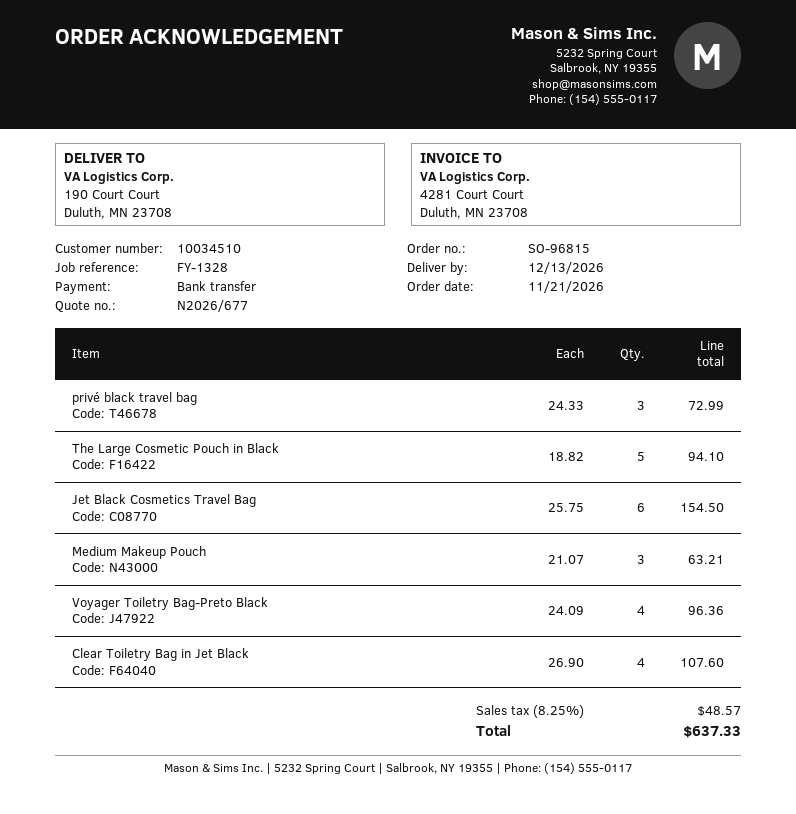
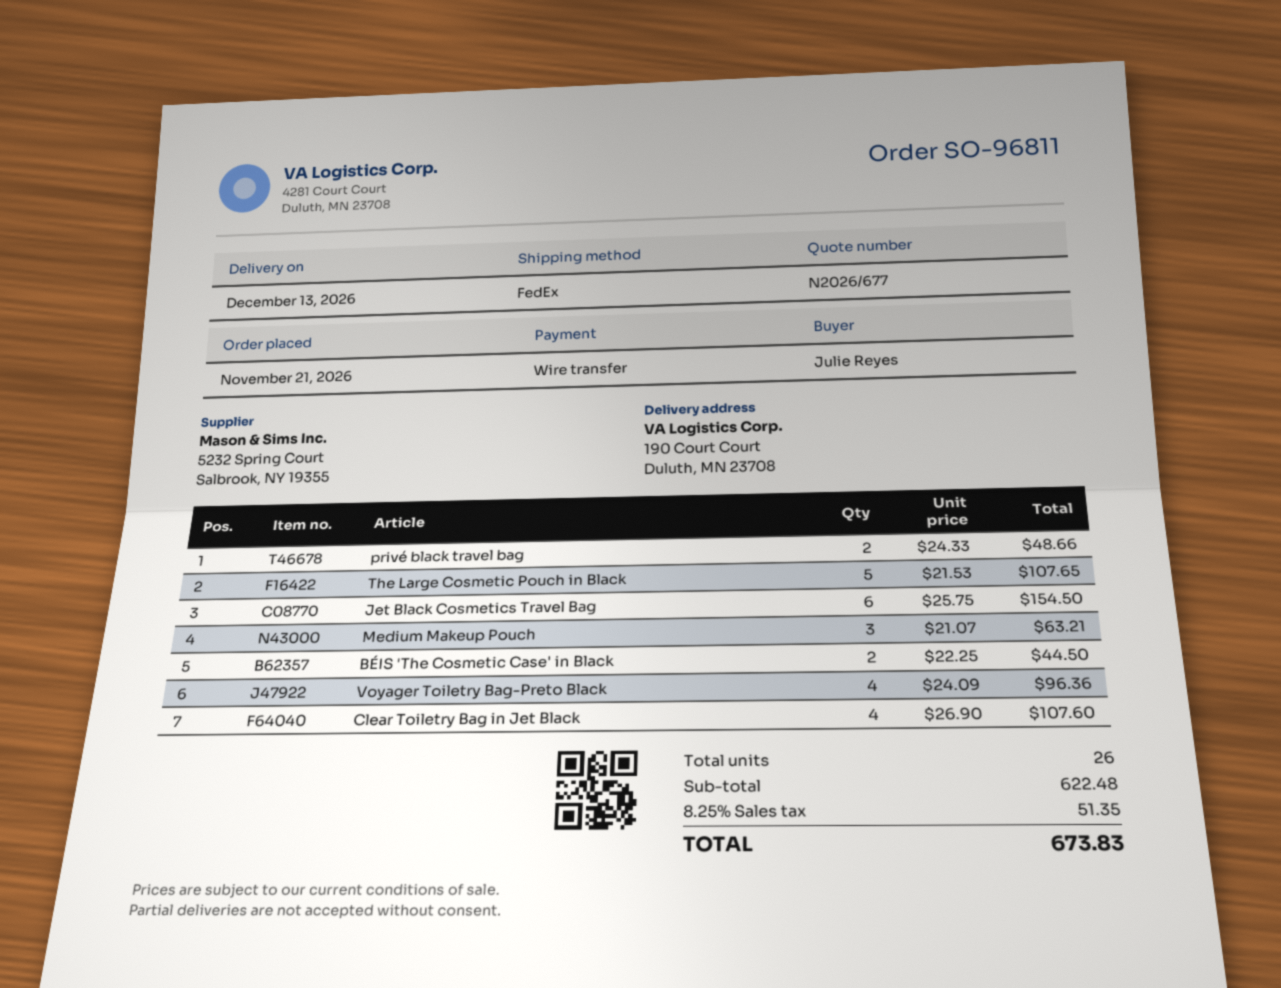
order number: SO-96815 -> SO-96811
privé black travel bag: 3 x 24.33 = 72.99 -> 2 x 24.33 = 48.66
The Large Cosmetic Pouch in Black: 5 x 18.82 = 94.10 -> 5 x 21.53 = 107.65
BÉIS 'The Cosmetic Case' in Black: none -> 2 x 22.25 = 44.50
tax: 8.25% = 48.57 -> 8.25% = 51.35
total: 637.33 -> 673.83

